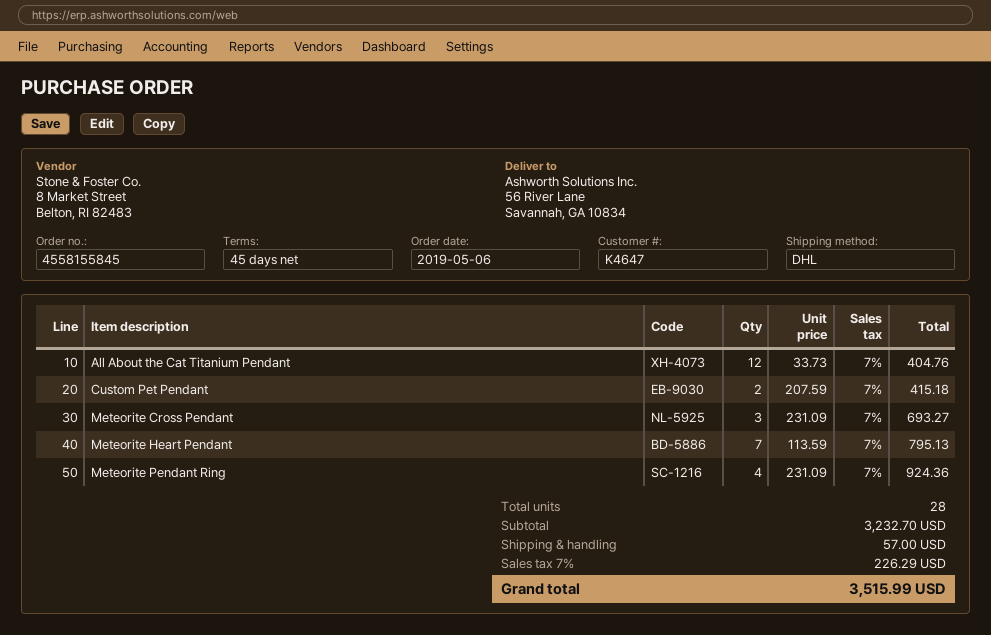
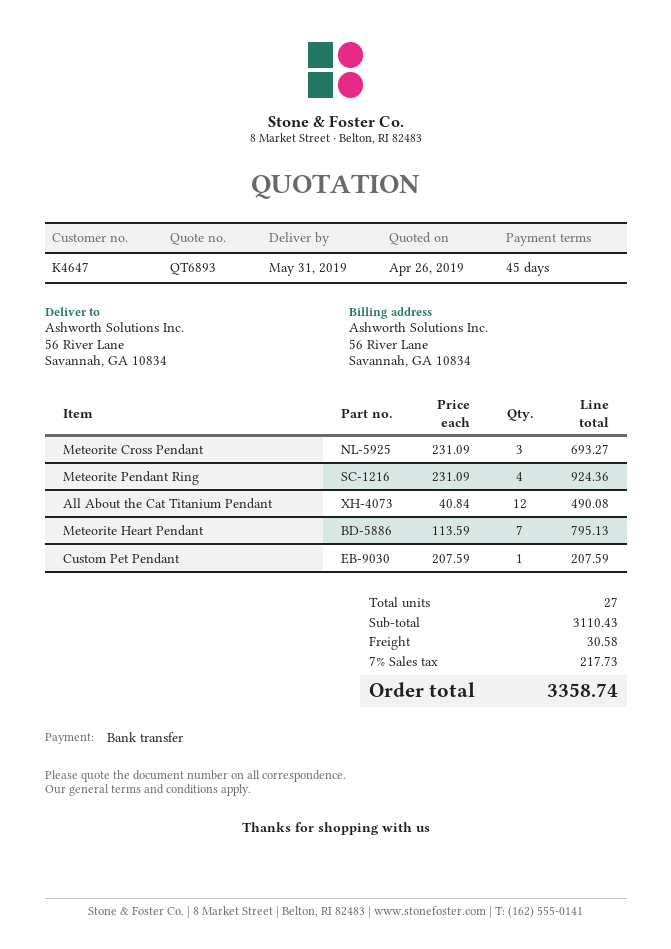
All About the Cat Titanium Pendant: 12 x 33.73 = 404.76 -> 12 x 40.84 = 490.08
Custom Pet Pendant: 2 x 207.59 = 415.18 -> 1 x 207.59 = 207.59
total quantity: 28 -> 27
subtotal: 3232.70 -> 3110.43
shipping: 57.00 -> 30.58
tax: 7% = 226.29 -> 7% = 217.73
total: 3515.99 -> 3358.74

